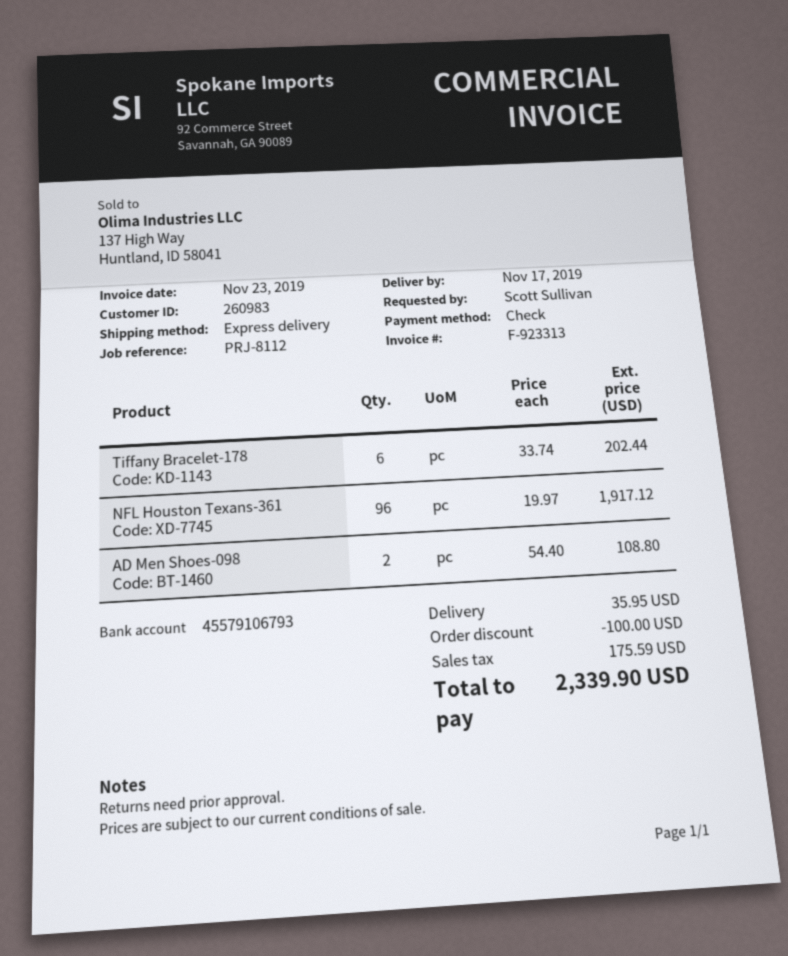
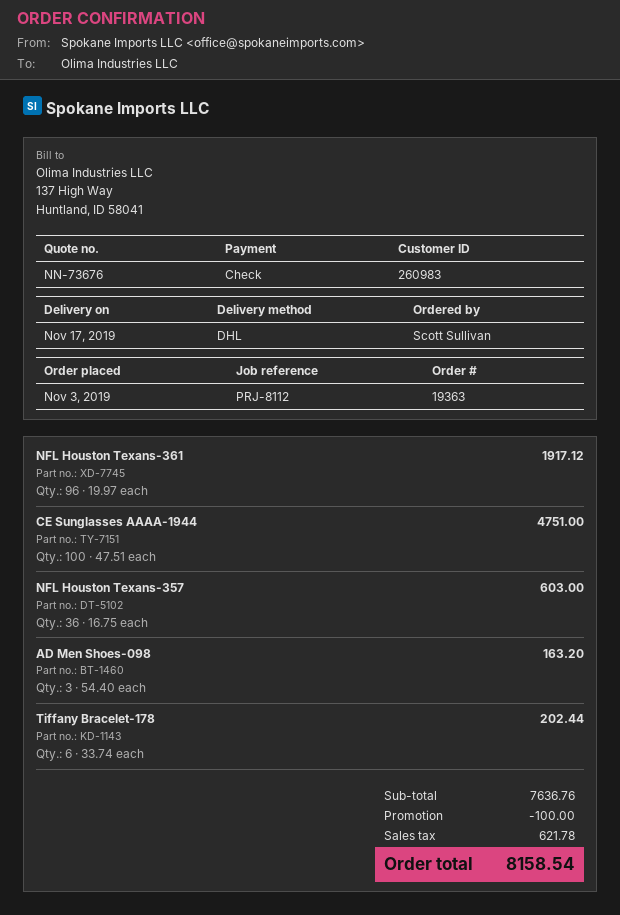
shipping method: express -> DHL
AD Men Shoes-098: 2 x 54.40 = 108.80 -> 3 x 54.40 = 163.20
CE Sunglasses AAAA-1944: none -> 100 x 47.51 = 4751.00
NFL Houston Texans-357: none -> 36 x 16.75 = 603.00
shipping: 35.95 -> none
tax: 175.59 -> 621.78
total: 2339.90 -> 8158.54

